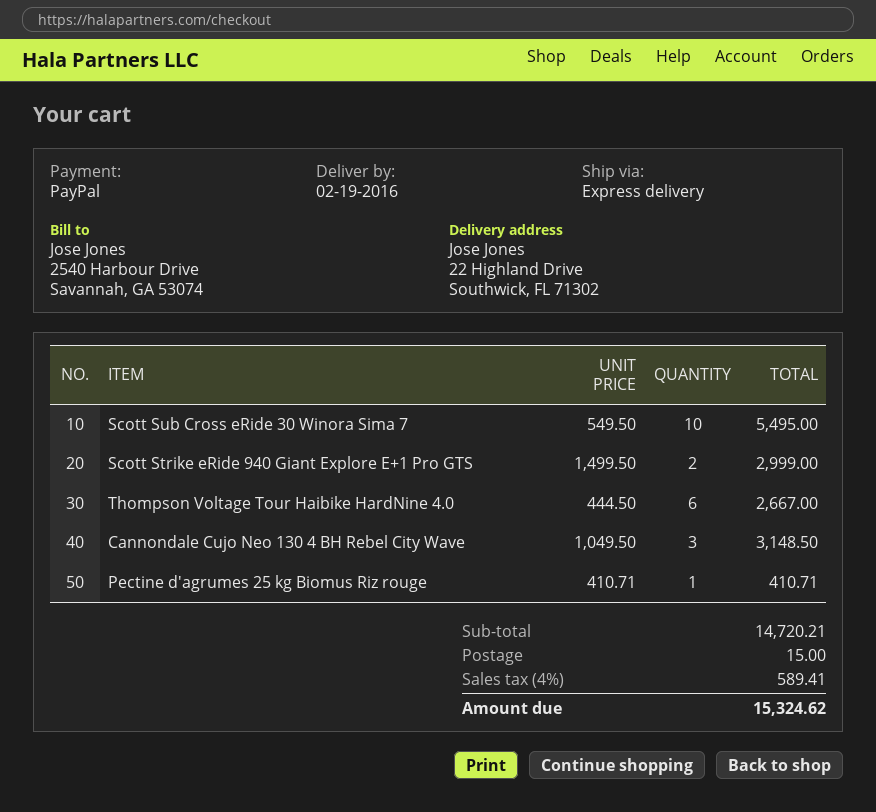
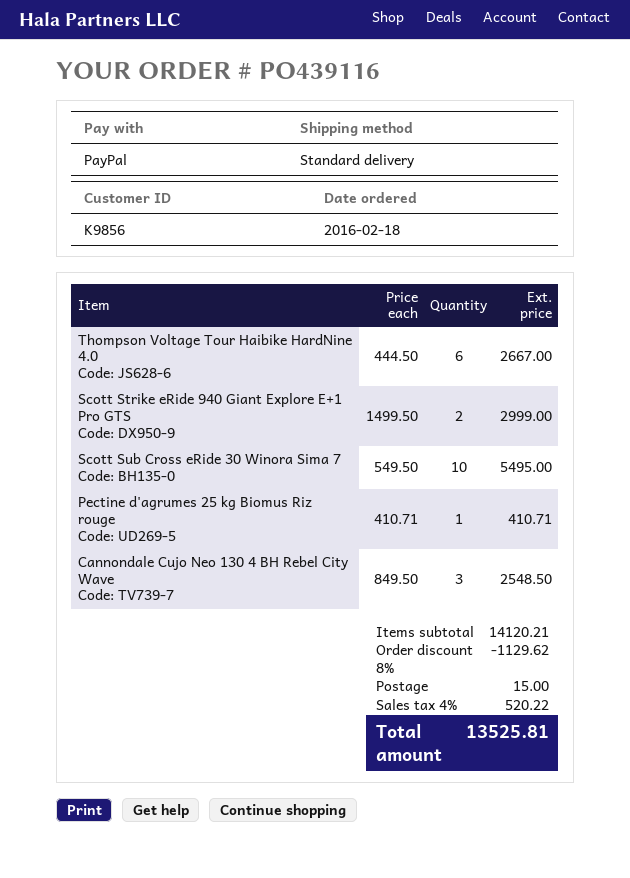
shipping method: express -> standard
Cannondale Cujo Neo 130 4 BH Rebel City Wave: 3 x 1049.50 = 3148.50 -> 3 x 849.50 = 2548.50
subtotal: 14720.21 -> 14120.21
discount: none -> 8% = 1129.62
tax: 4% = 589.41 -> 4% = 520.22
total: 15324.62 -> 13525.81

